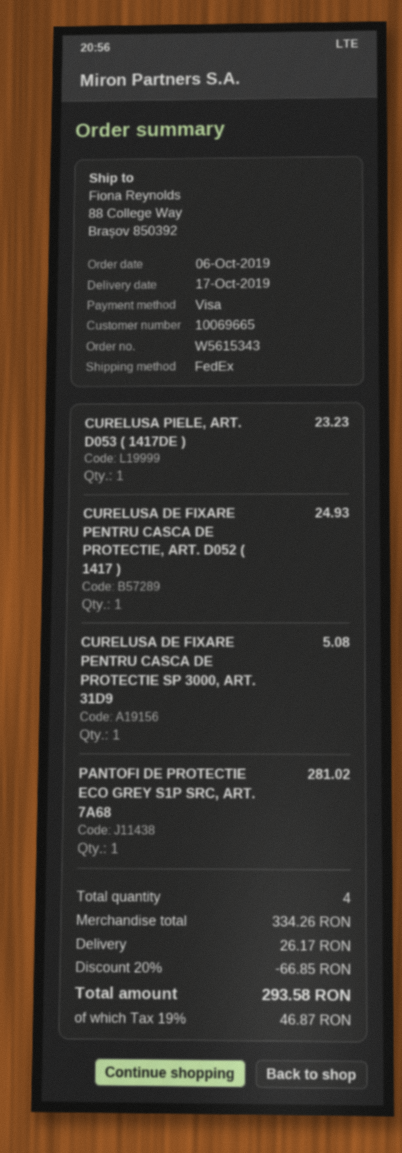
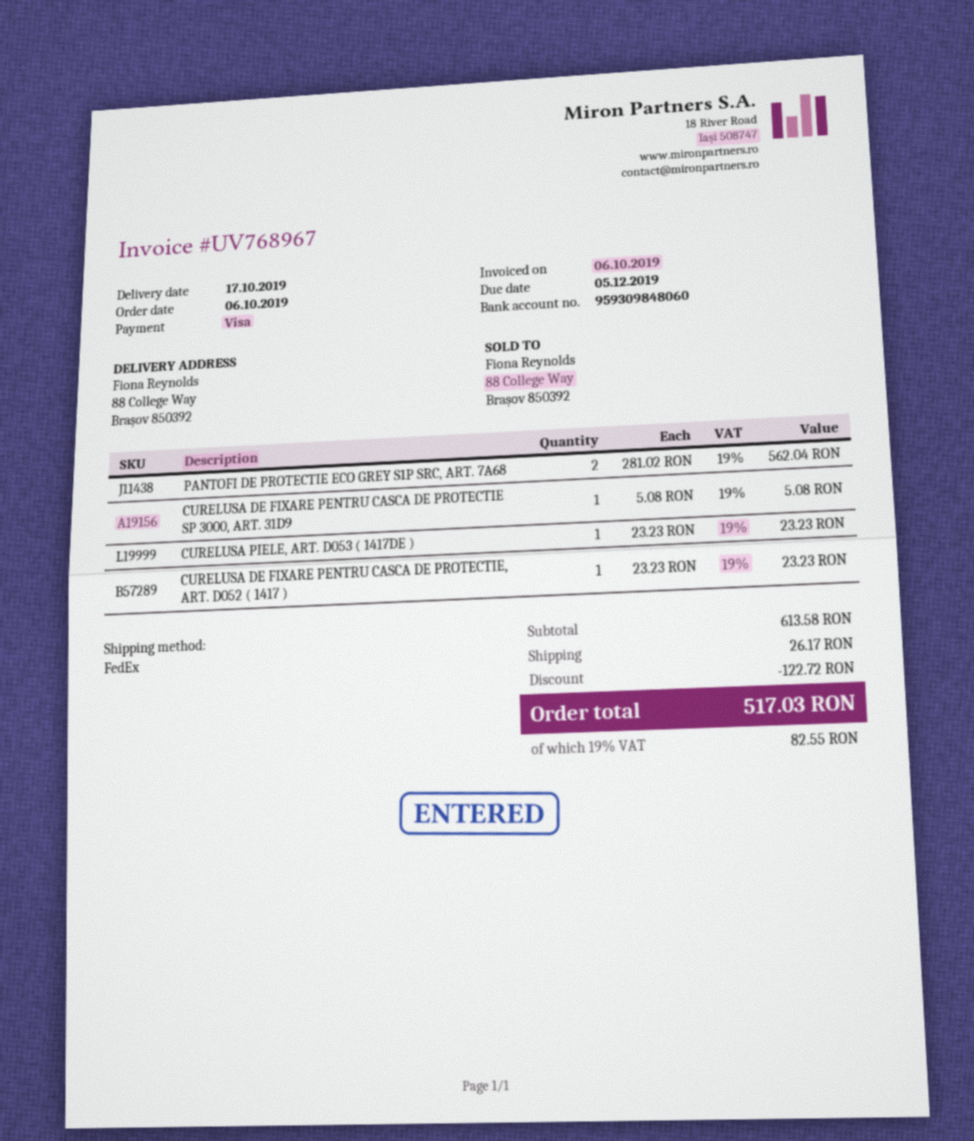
CURELUSA DE FIXARE PENTRU CASCA DE PROTECTIE, ART. D052 ( 1417 ): 1 for 24.93 -> 1 for 23.23
PANTOFI DE PROTECTIE ECO GREY S1P SRC, ART. 7A68: 1 for 281.02 -> 2 for 562.04
subtotal: 334.26 -> 613.58
discount: 66.85 -> 122.72
tax: 19% = 46.87 -> 19% = 82.55
total: 293.58 -> 517.03

